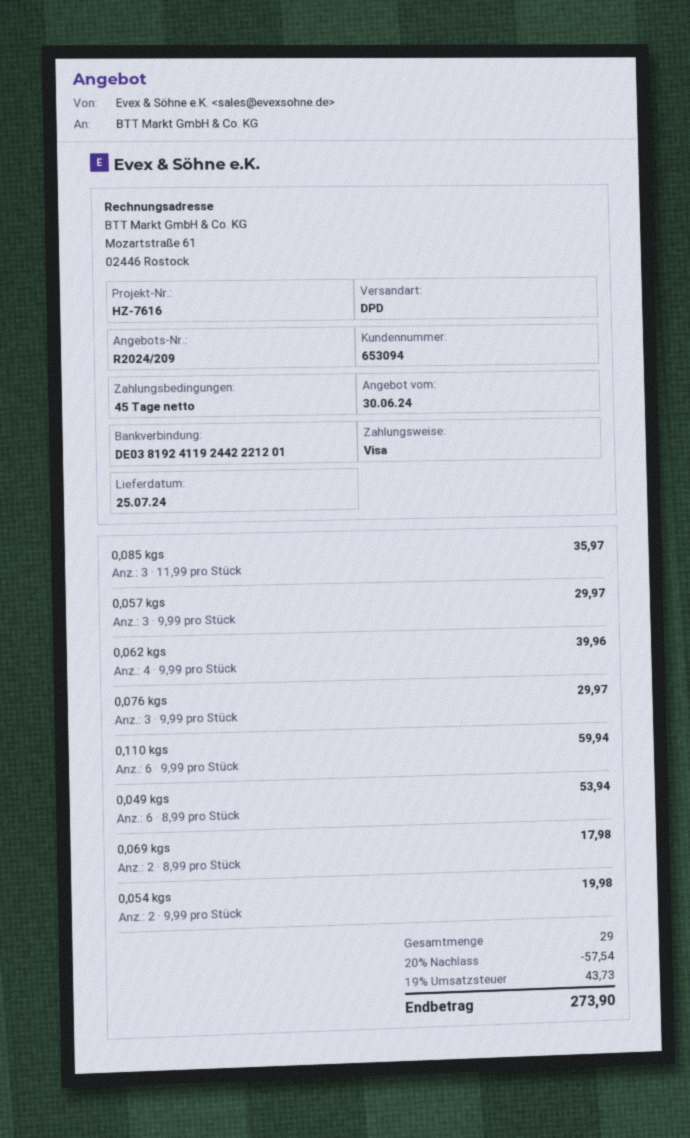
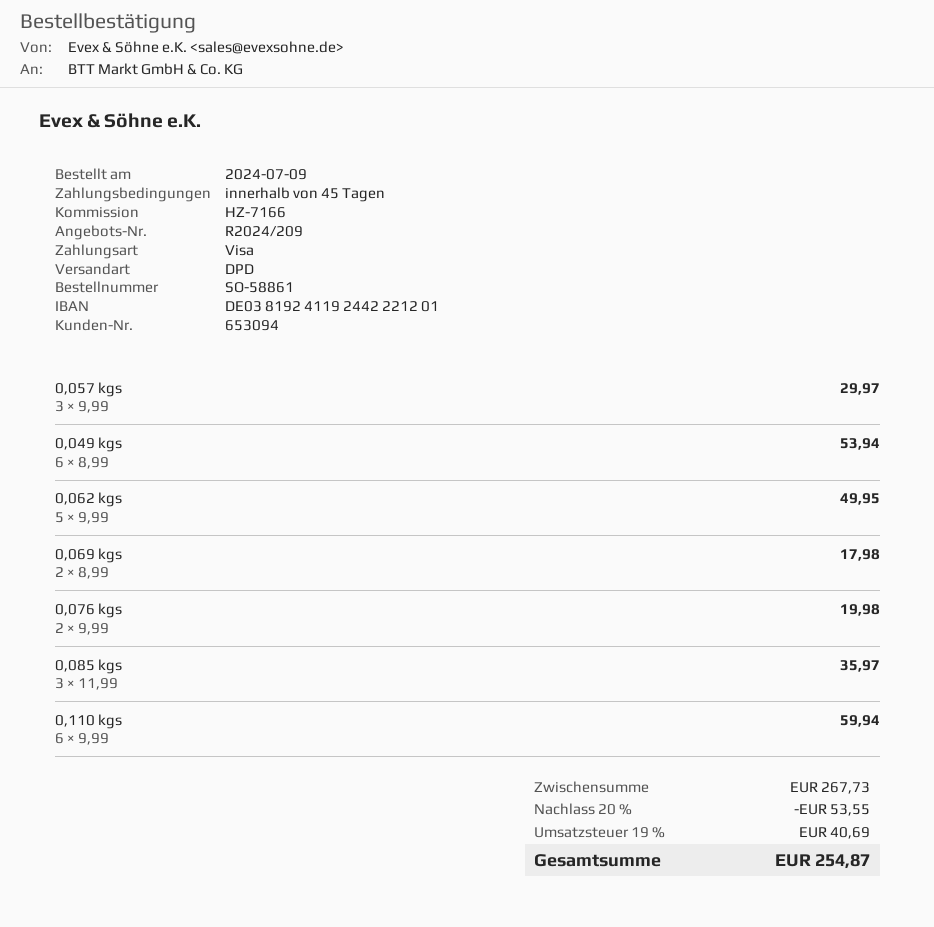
reference: HZ-7616 -> HZ-7166
0,062 kgs: 4 x 9.99 = 39.96 -> 5 x 9.99 = 49.95
0,076 kgs: 3 x 9.99 = 29.97 -> 2 x 9.99 = 19.98
0,054 kgs: 2 x 9.99 = 19.98 -> none
discount: 20% = 57.54 -> 20% = 53.55
tax: 19% = 43.73 -> 19% = 40.69
total: 273.90 -> 254.87

